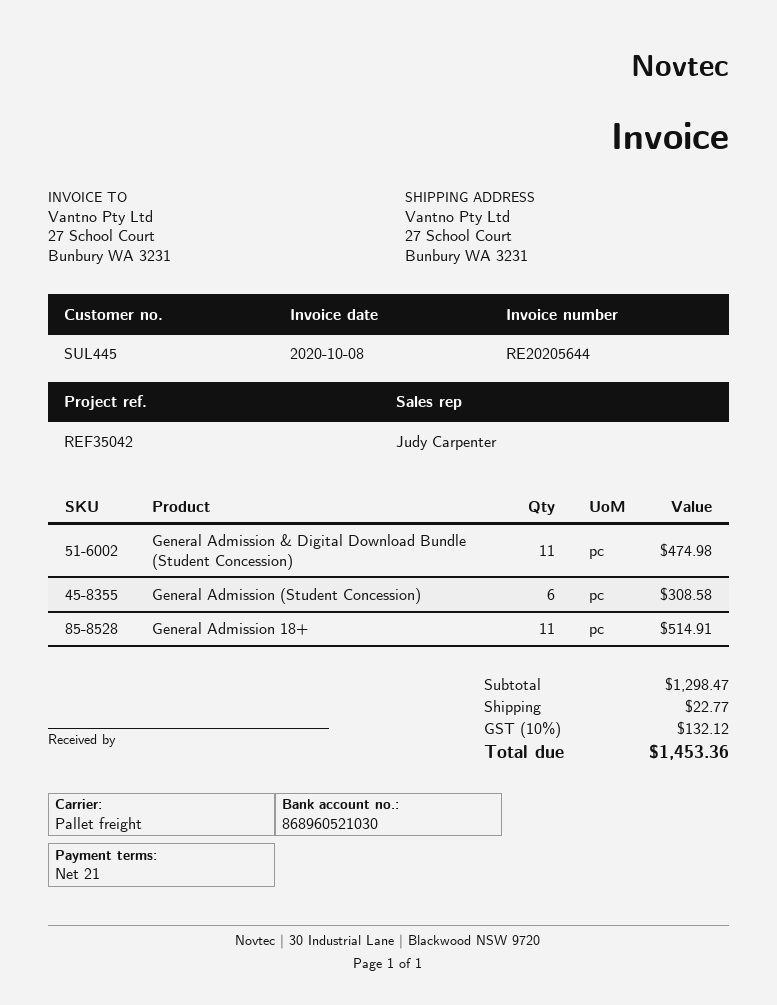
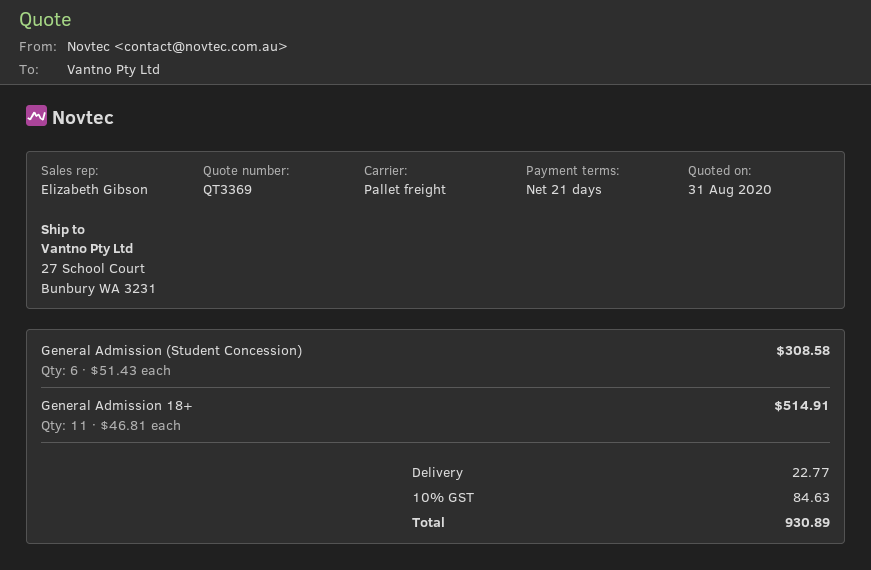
sales rep: Judy Carpenter -> Elizabeth Gibson
General Admission & Digital Download Bundle (Student Concession): 11 for 474.98 -> none
tax: 10% = 132.12 -> 10% = 84.63
total: 1453.36 -> 930.89

